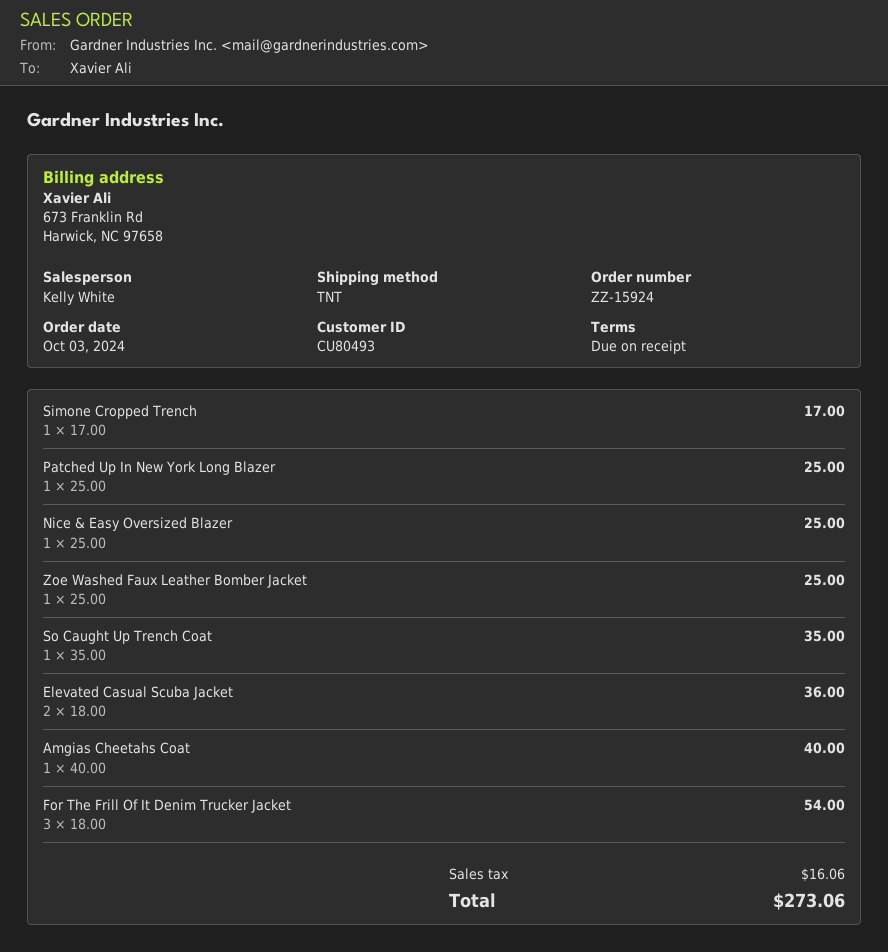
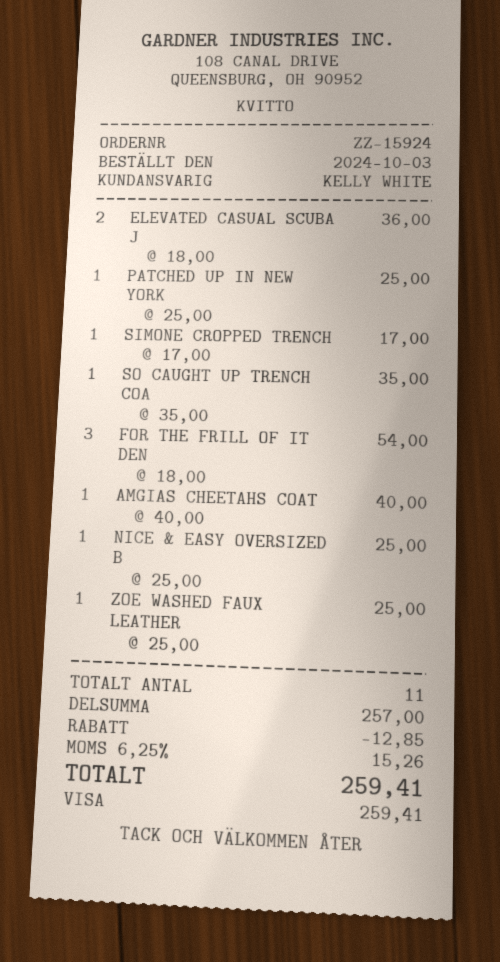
discount: none -> 12.85
tax: 16.06 -> 15.26
total: 273.06 -> 259.41

